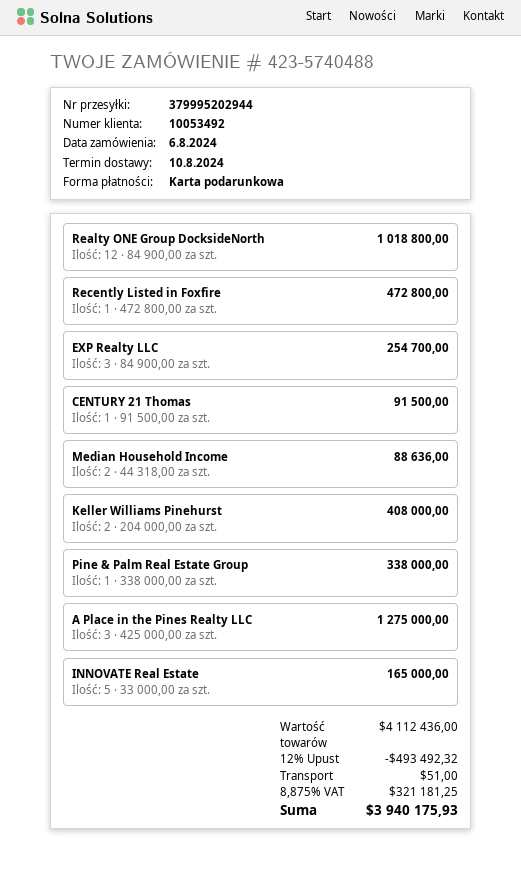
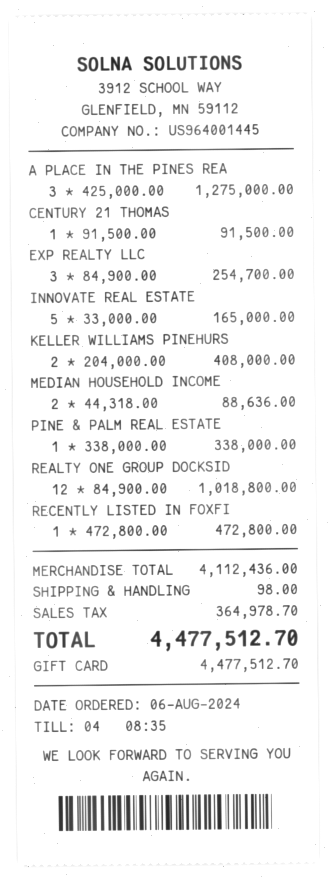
discount: 12% = 493492.32 -> none
shipping: 51.00 -> 98.00
tax: 321181.25 -> 364978.70
total: 3940175.93 -> 4477512.70

